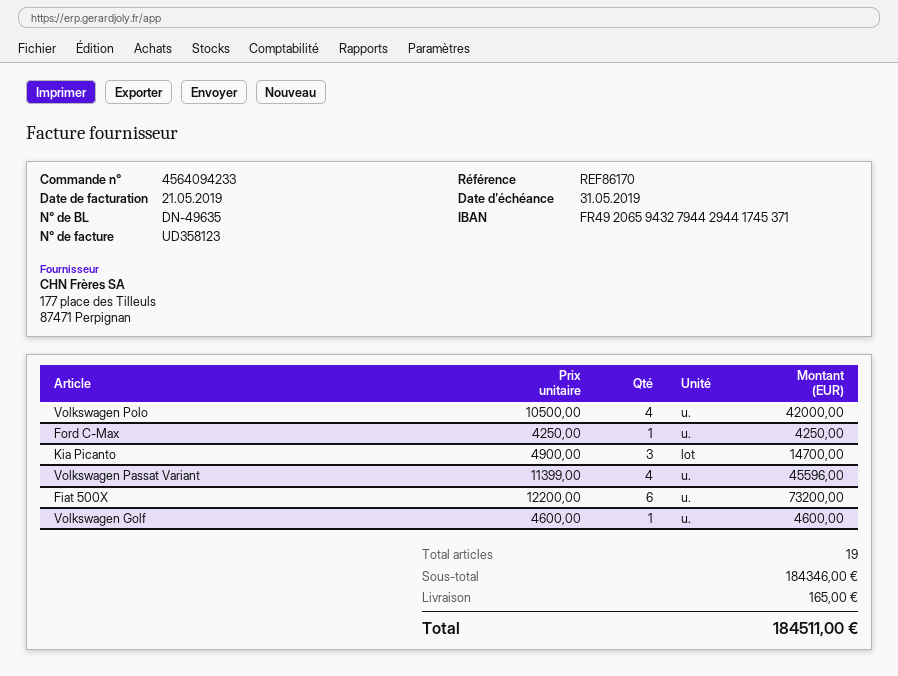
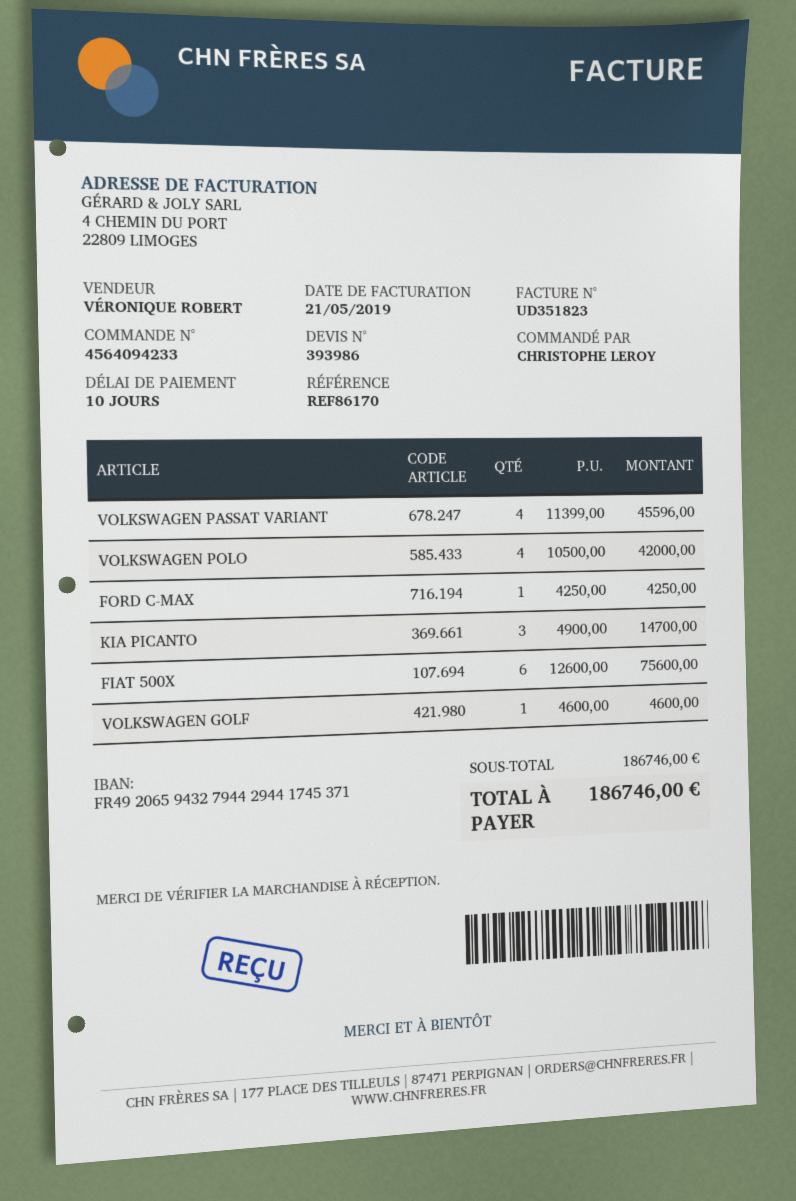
invoice number: UD358123 -> UD351823
Fiat 500X: 6 x 12200.00 = 73200.00 -> 6 x 12600.00 = 75600.00
subtotal: 184346.00 -> 186746.00
shipping: 165.00 -> none
total: 184511.00 -> 186746.00

